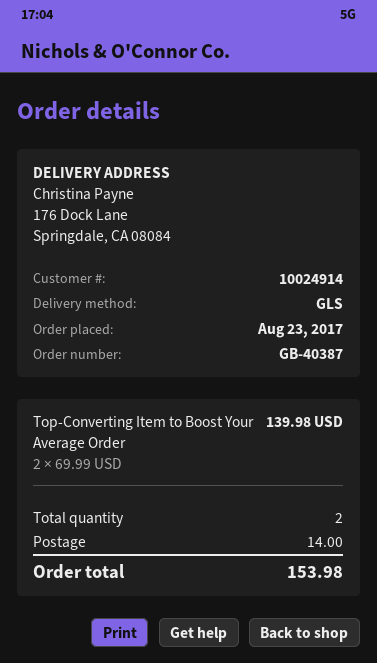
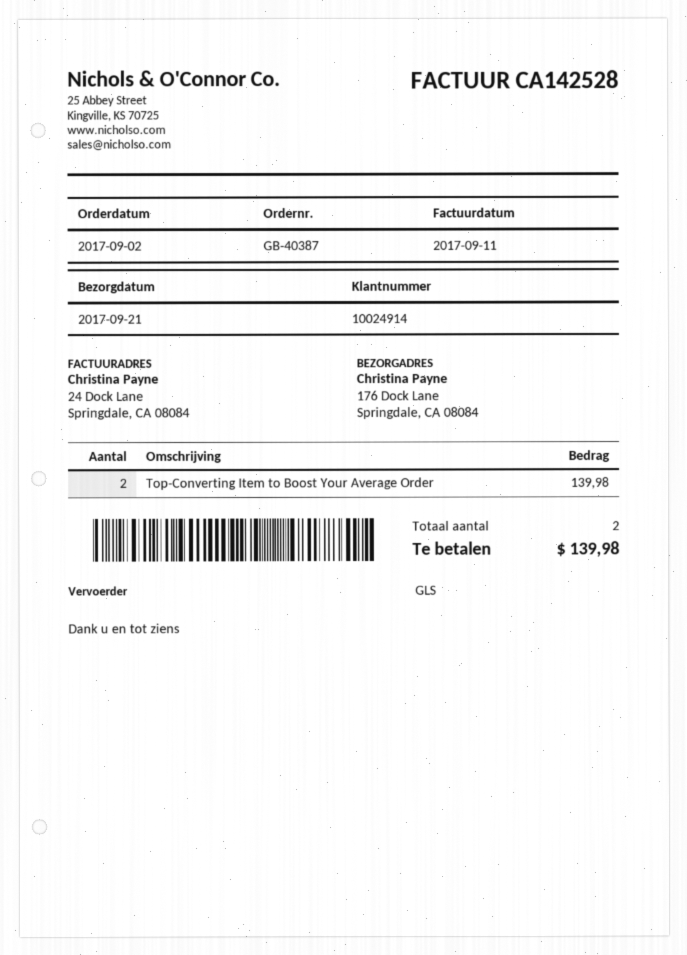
order date: 2017-08-23 -> 2017-09-02
shipping: 14.00 -> none
total: 153.98 -> 139.98

